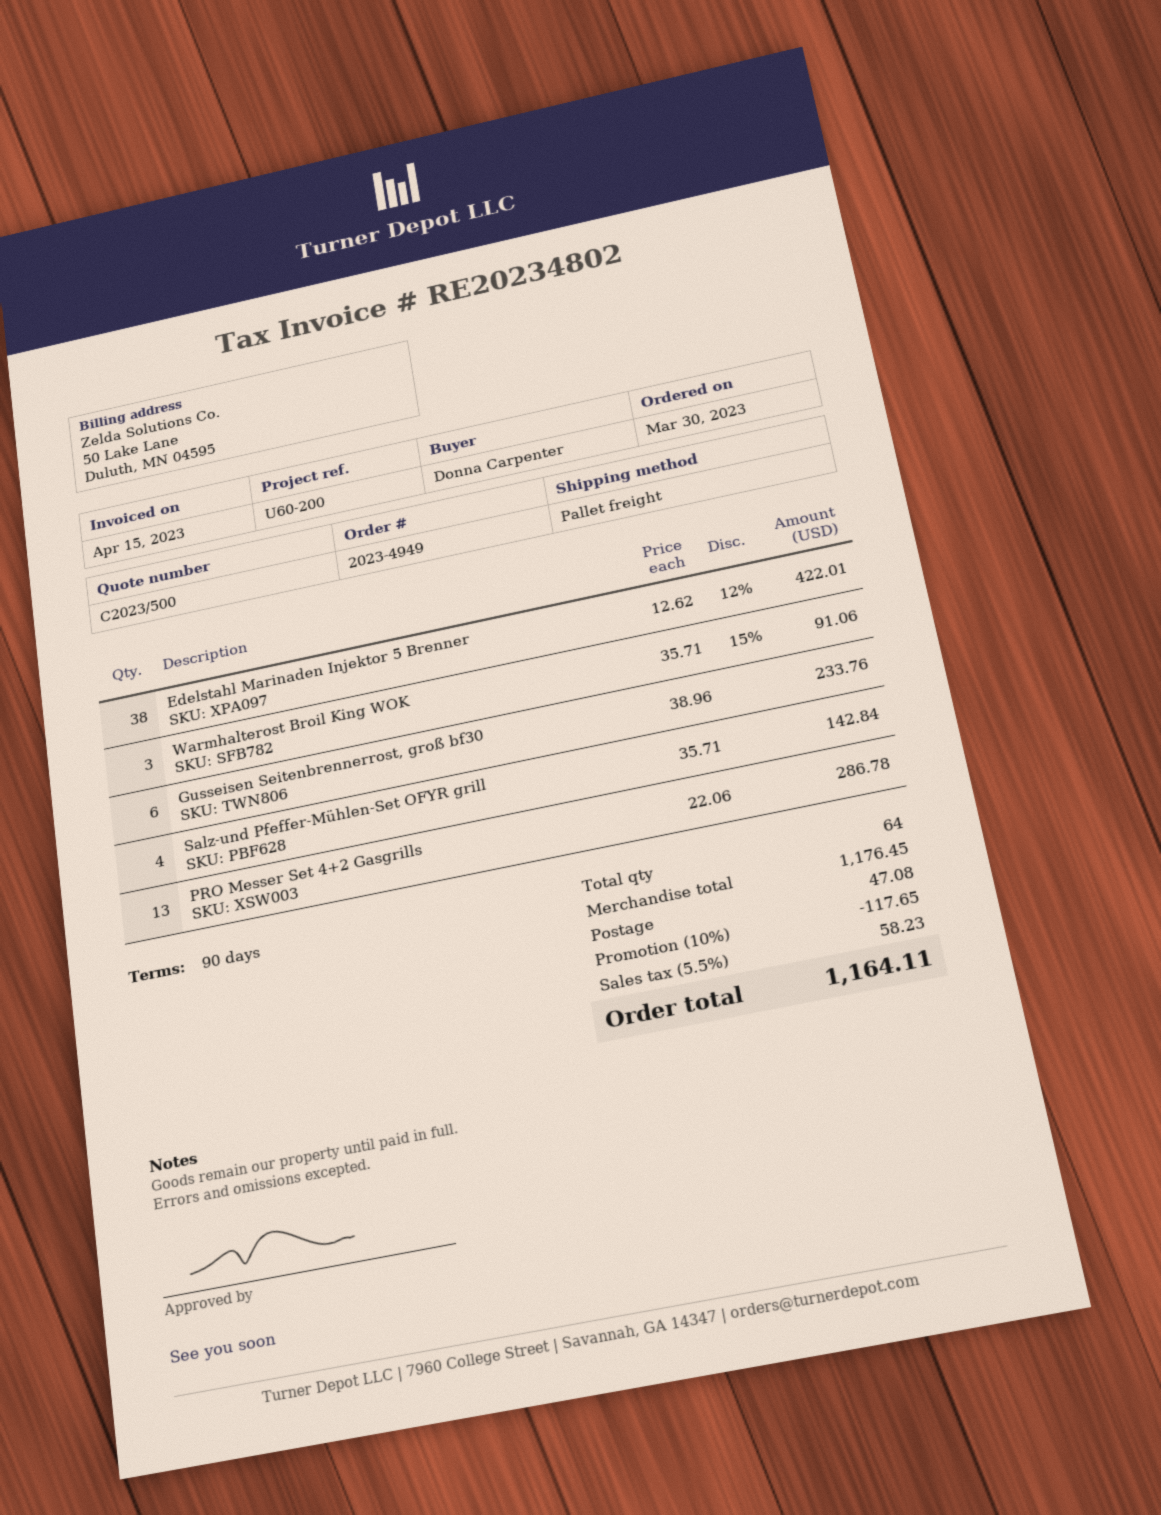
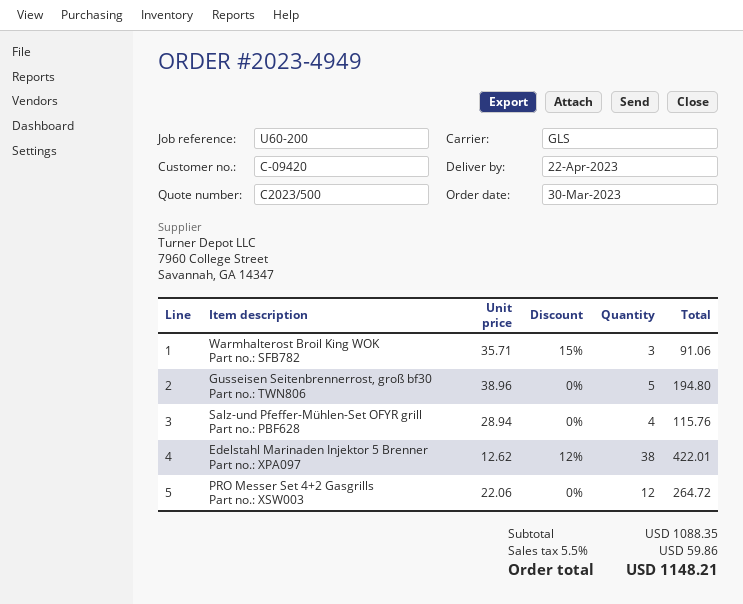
shipping method: pallet freight -> GLS
Gusseisen Seitenbrennerrost, groß bf30: 6 x 38.96 = 233.76 -> 5 x 38.96 = 194.80
Salz-und Pfeffer-Mühlen-Set OFYR grill: 4 x 35.71 = 142.84 -> 4 x 28.94 = 115.76
PRO Messer Set 4+2 Gasgrills: 13 x 22.06 = 286.78 -> 12 x 22.06 = 264.72
subtotal: 1176.45 -> 1088.35
discount: 10% = 117.65 -> none
shipping: 47.08 -> none
tax: 5.5% = 58.23 -> 5.5% = 59.86
total: 1164.11 -> 1148.21

